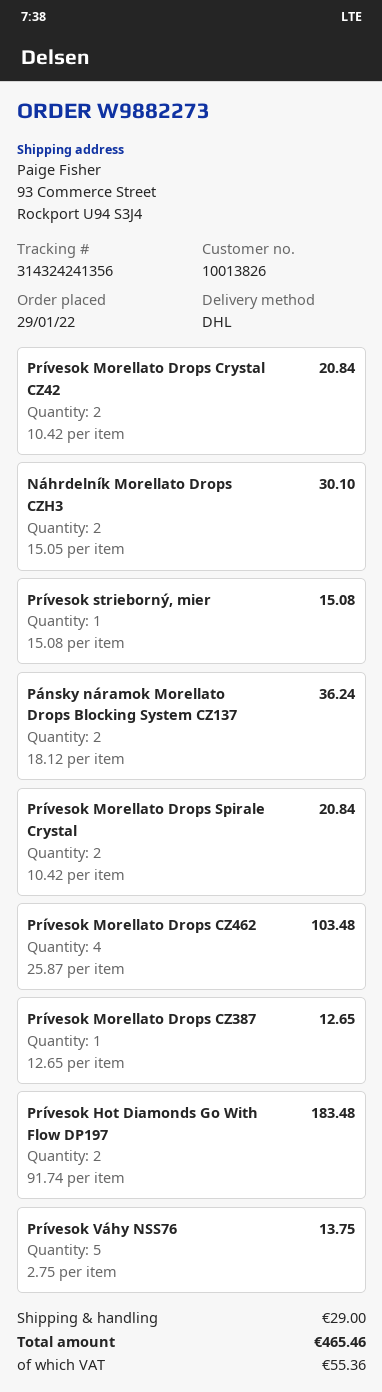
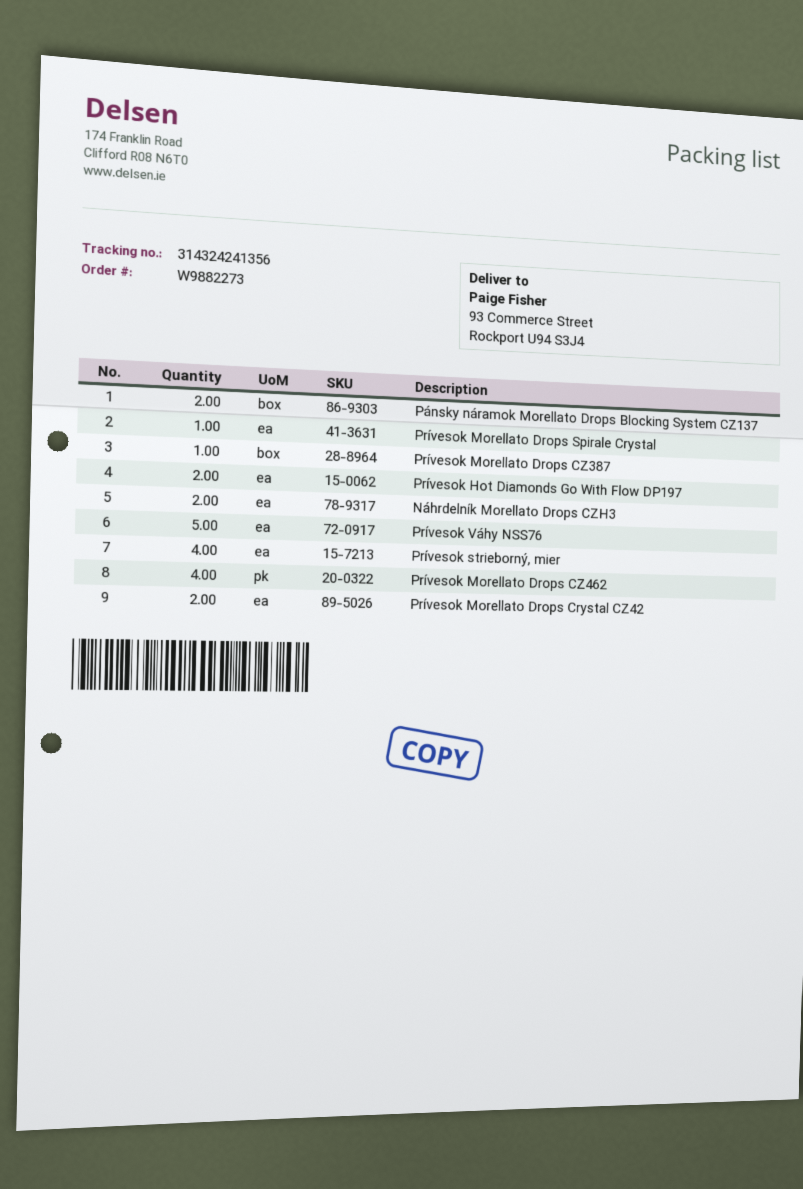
Prívesok strieborný, mier: 1 -> 4
Prívesok Morellato Drops Spirale Crystal: 2 -> 1

